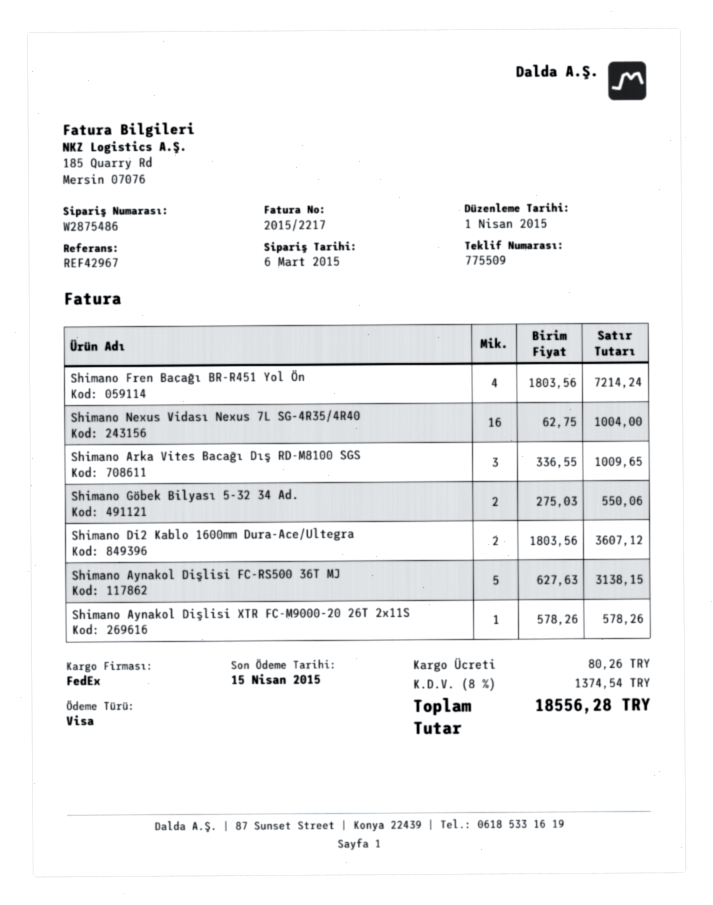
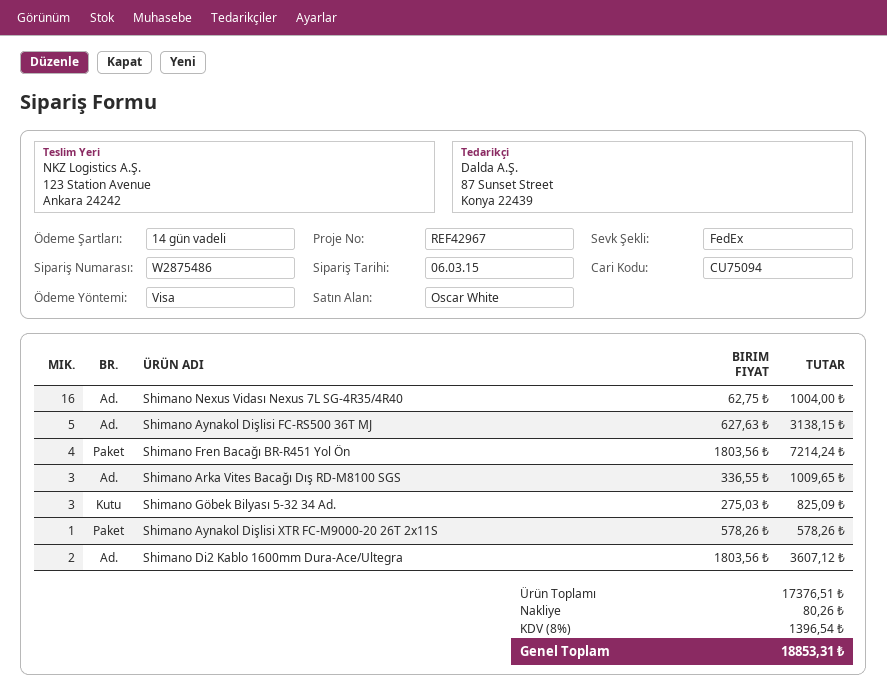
Shimano Göbek Bilyası 5-32 34 Ad.: 2 x 275.03 = 550.06 -> 3 x 275.03 = 825.09
tax: 8% = 1374.54 -> 8% = 1396.54
total: 18556.28 -> 18853.31

